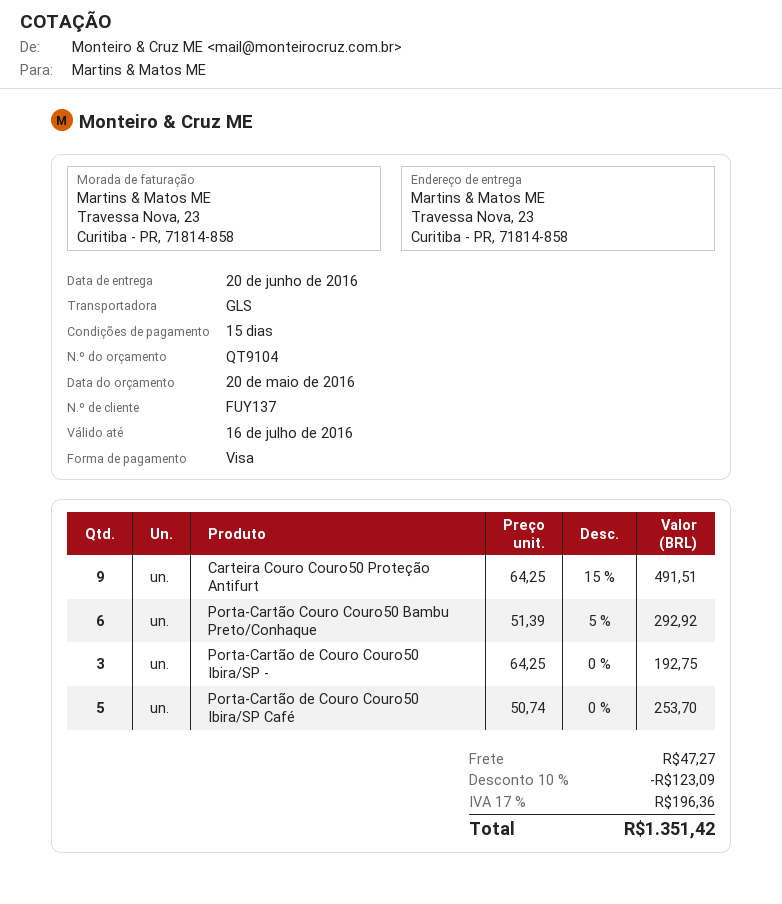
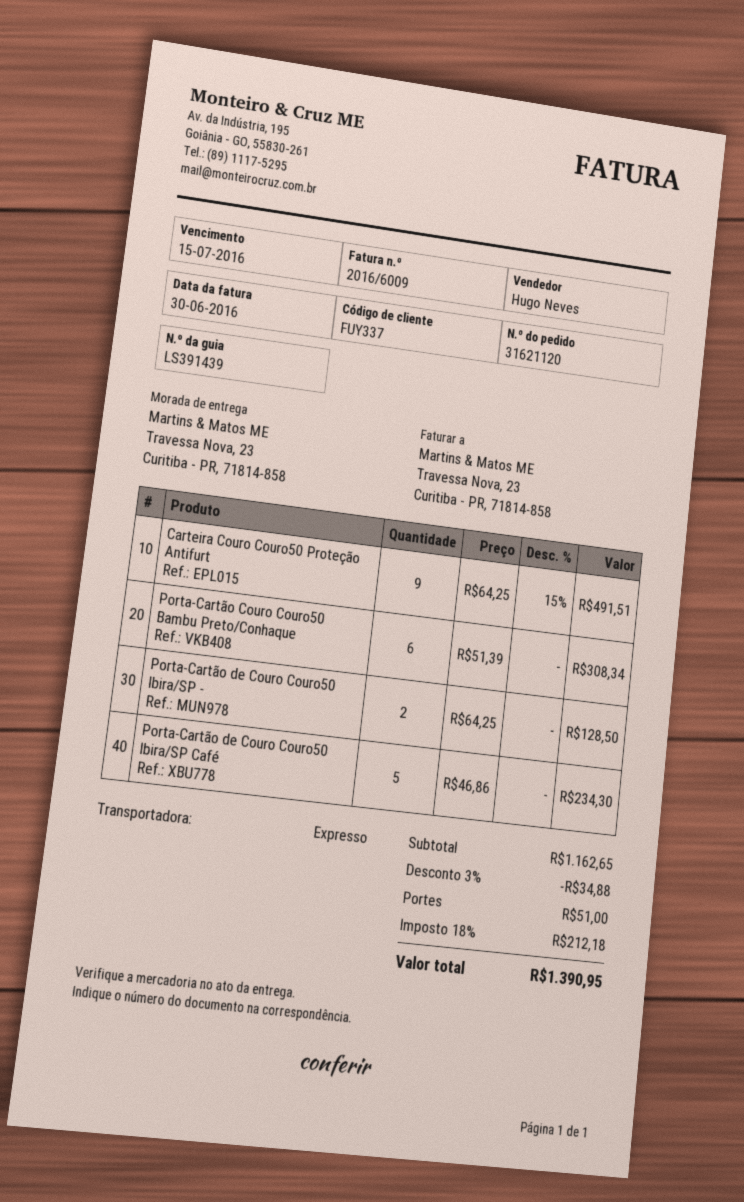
customer number: FUY137 -> FUY337
shipping method: GLS -> express
Porta-Cartão Couro Couro50 Bambu Preto/Conhaque: 6 x 51.39 - 5% = 292.92 -> 6 x 51.39 = 308.34
Porta-Cartão de Couro Couro50 Ibira/SP -: 3 x 64.25 = 192.75 -> 2 x 64.25 = 128.50
Porta-Cartão de Couro Couro50 Ibira/SP Café: 5 x 50.74 = 253.70 -> 5 x 46.86 = 234.30
discount: 10% = 123.09 -> 3% = 34.88
shipping: 47.27 -> 51.00
tax: 17% = 196.36 -> 18% = 212.18
total: 1351.42 -> 1390.95

